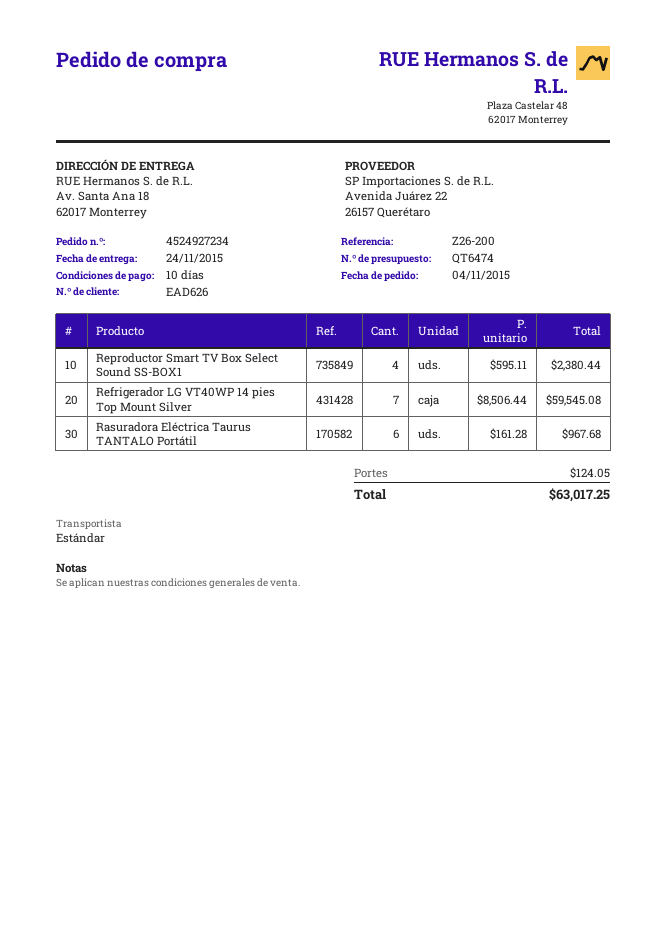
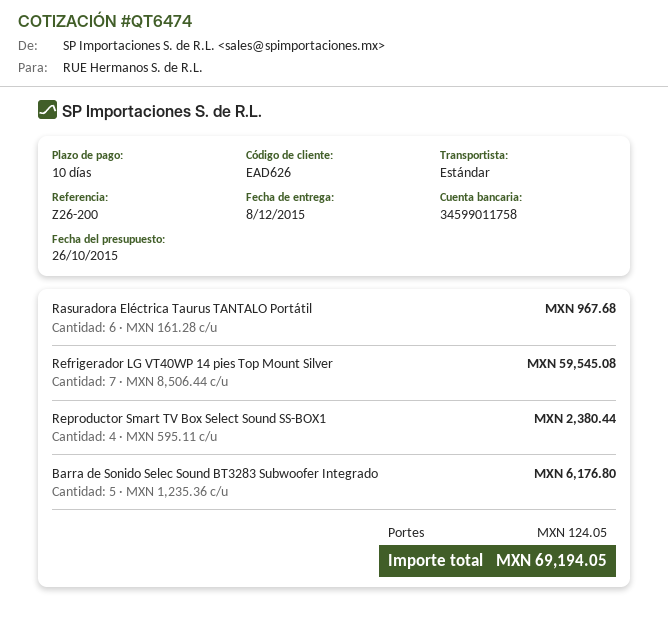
delivery date: 2015-11-24 -> 2015-12-08
Barra de Sonido Selec Sound BT3283 Subwoofer Integrado: none -> 5 x 1235.36 = 6176.80
total: 63017.25 -> 69194.05

